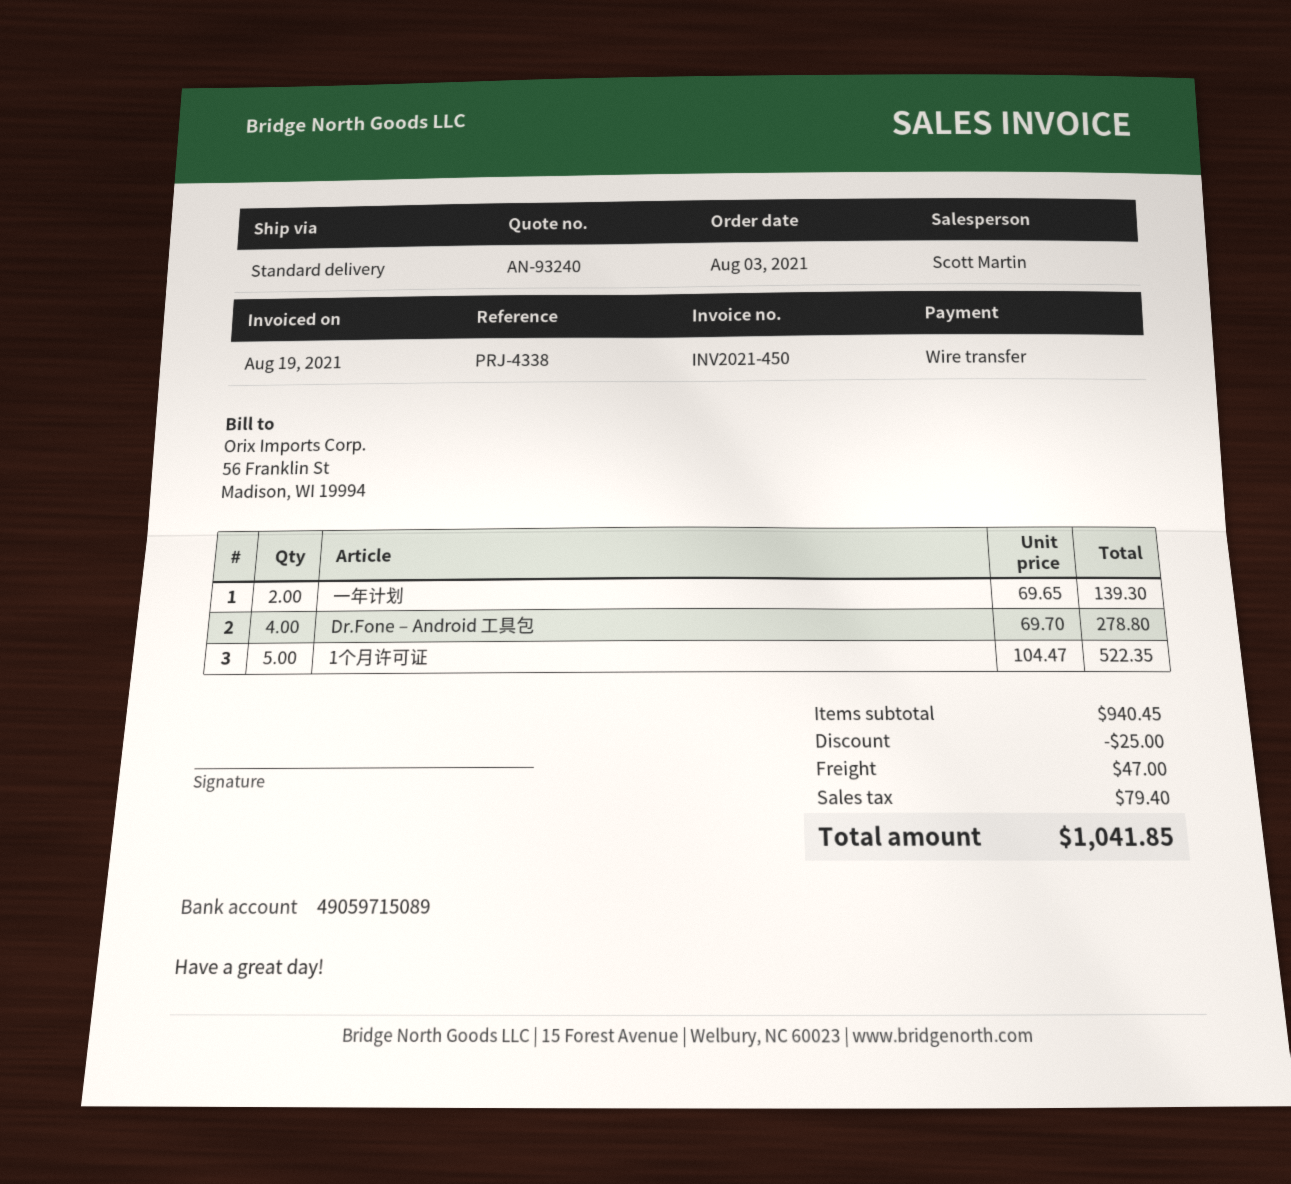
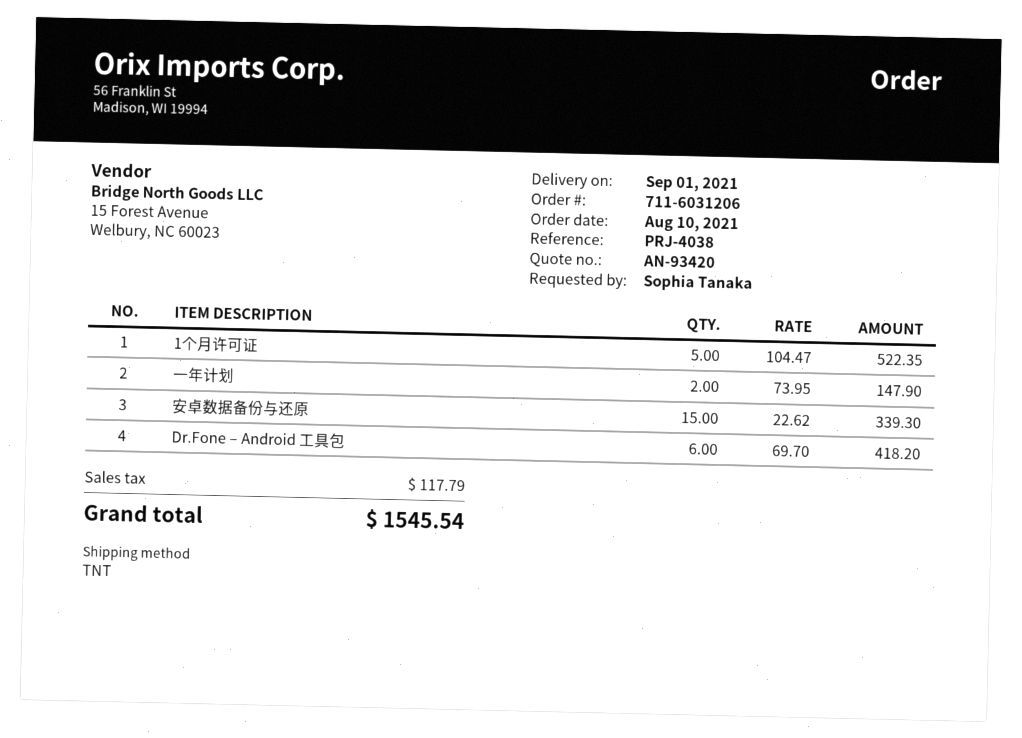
quote number: AN-93240 -> AN-93420
order date: 2021-08-03 -> 2021-08-10
reference: PRJ-4338 -> PRJ-4038
shipping method: standard -> TNT
一年计划: 2 x 69.65 = 139.30 -> 2 x 73.95 = 147.90
Dr.Fone – Android 工具包: 4 x 69.70 = 278.80 -> 6 x 69.70 = 418.20
安卓数据备份与还原: none -> 15 x 22.62 = 339.30
discount: 25.00 -> none
shipping: 47.00 -> none
tax: 79.40 -> 117.79
total: 1041.85 -> 1545.54

